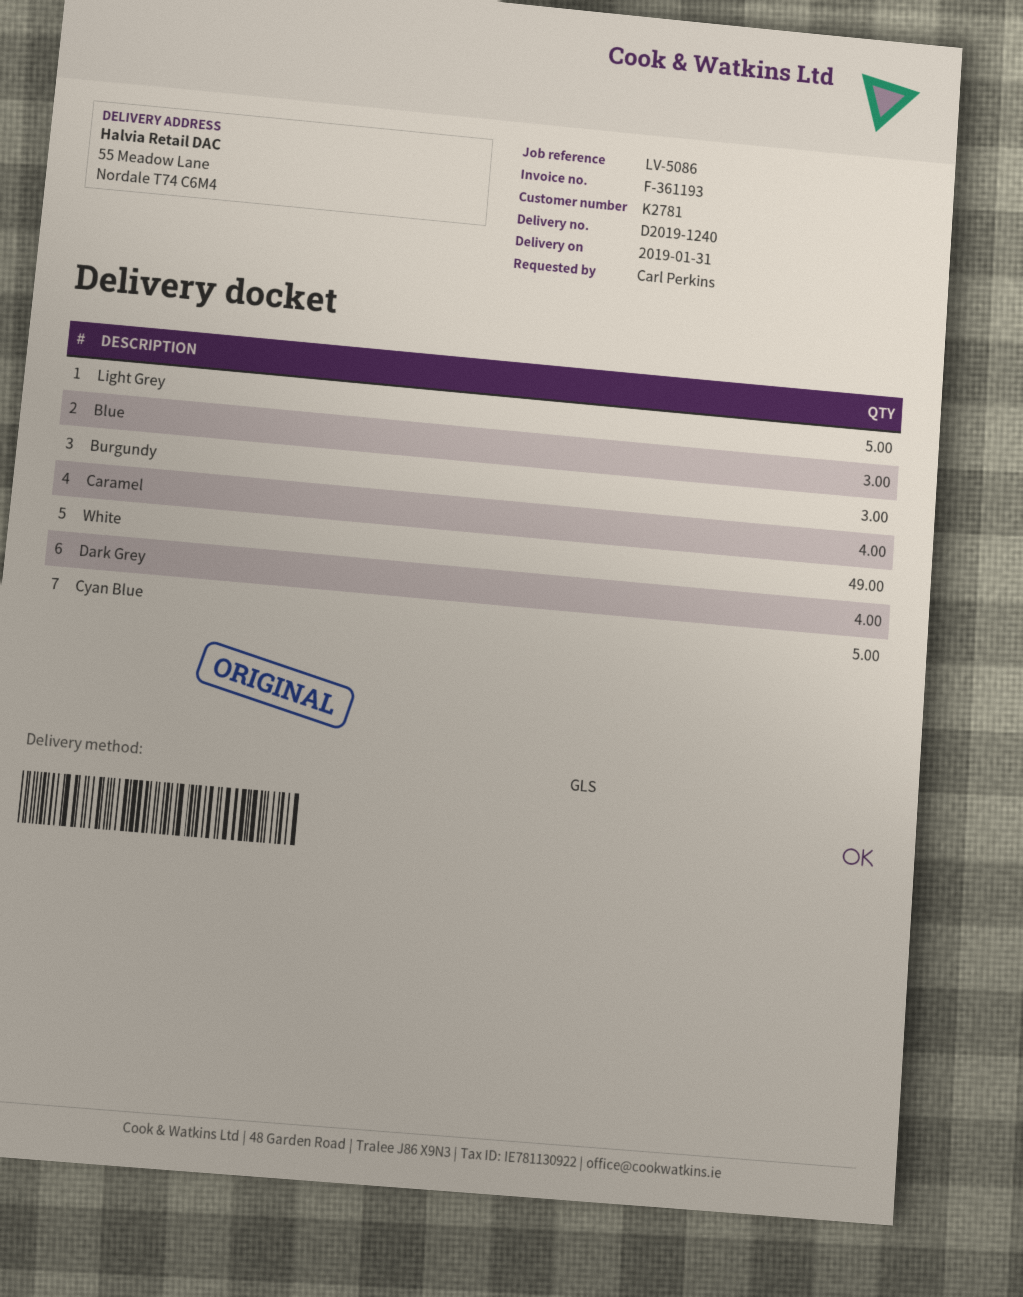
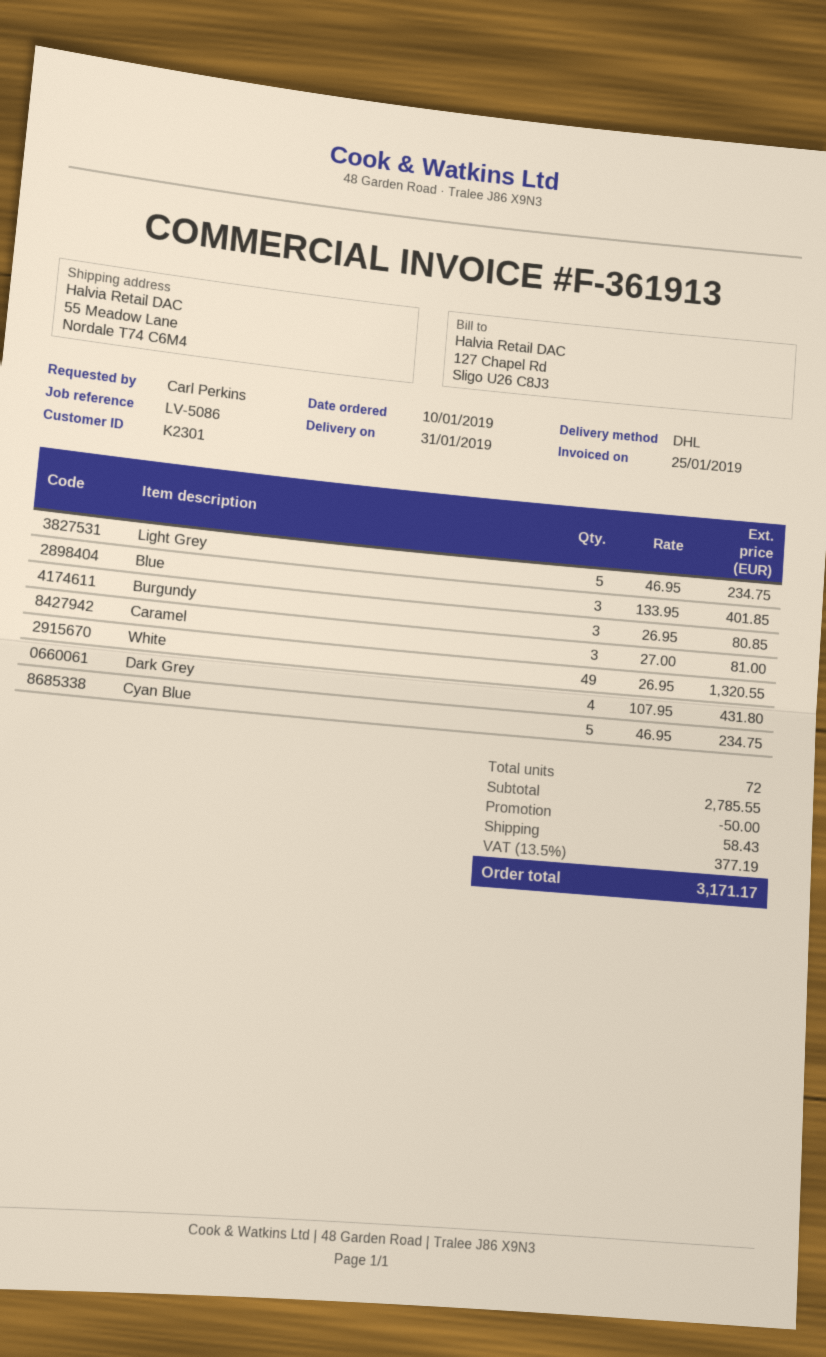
invoice number: F-361193 -> F-361913
customer number: K2781 -> K2301
shipping method: GLS -> DHL
Caramel: 4 -> 3

